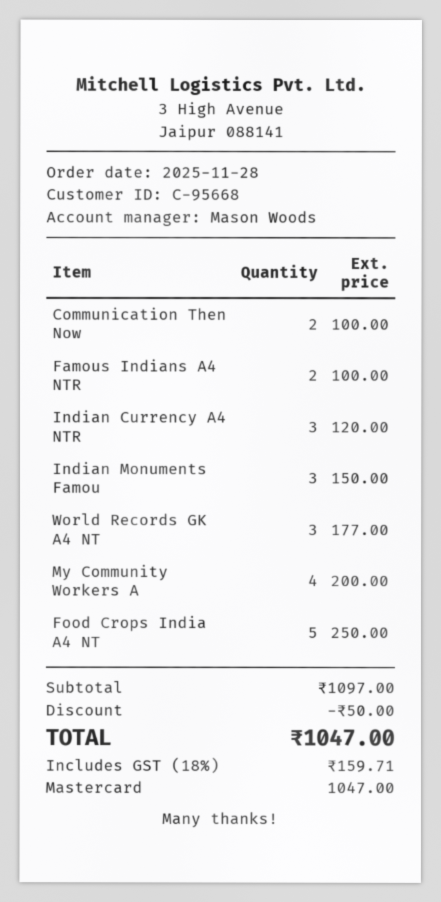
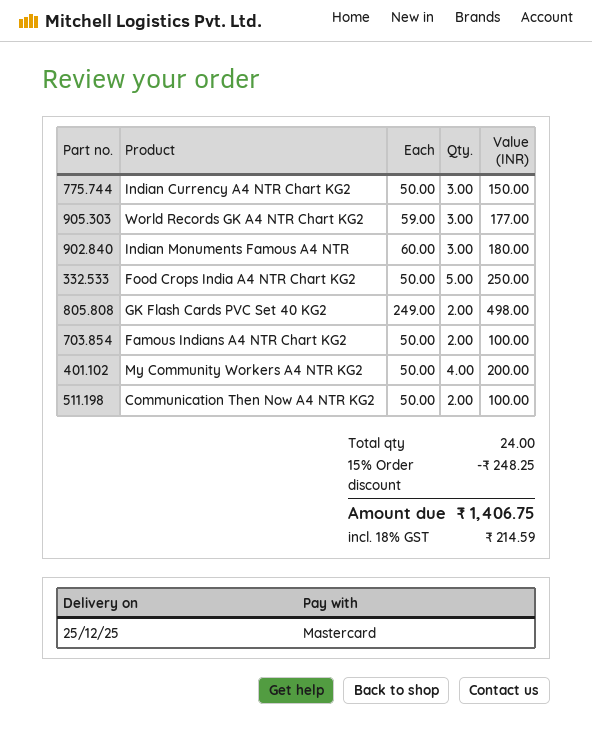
Indian Currency A4 NTR: 3 for 120.00 -> 3 for 150.00
Indian Monuments Famou: 3 for 150.00 -> 3 for 180.00
GK Flash Cards PVC Set 40 KG2: none -> 2 for 498.00
discount: 50.00 -> 248.25
tax: 18% = 159.71 -> 18% = 214.59
total: 1047.00 -> 1406.75

